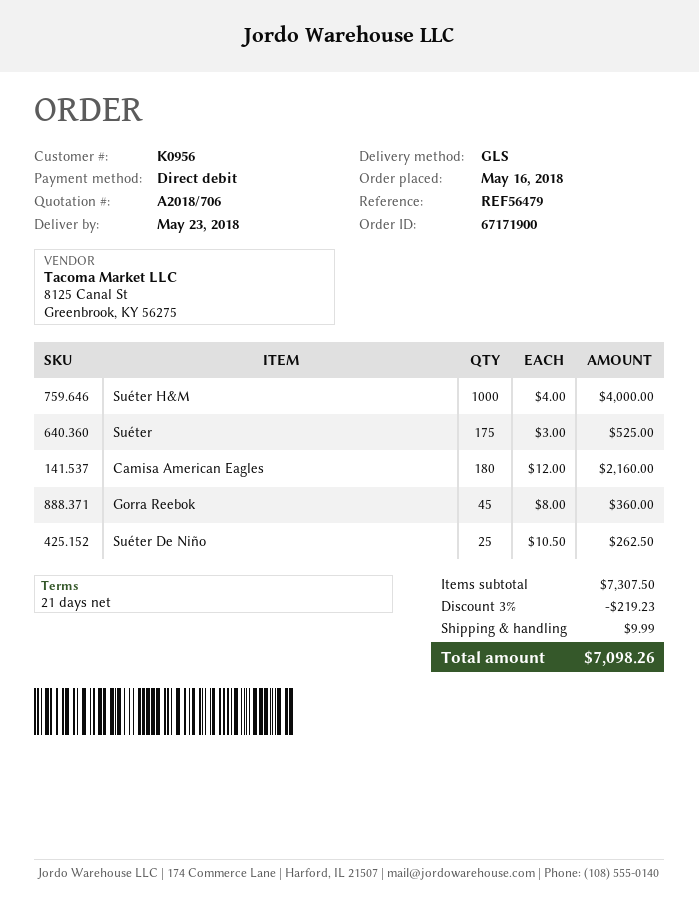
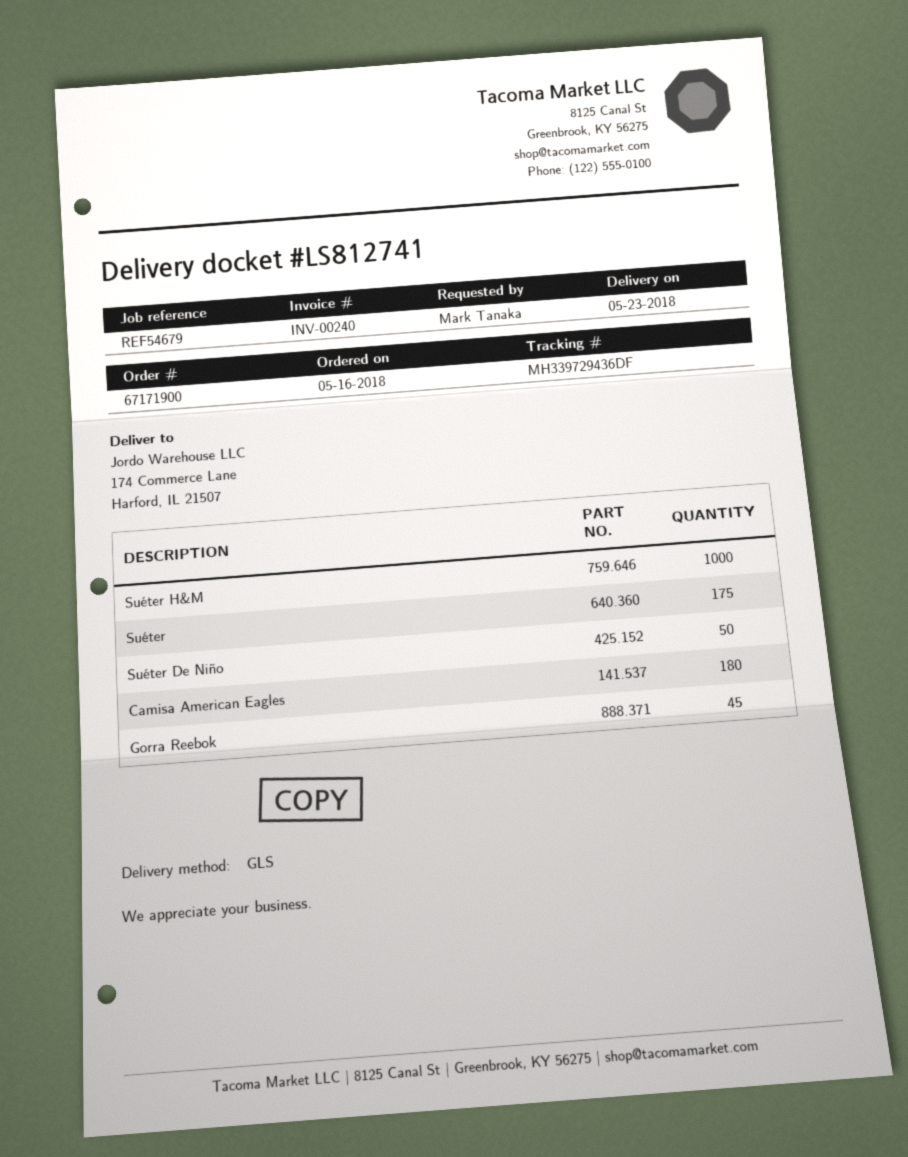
reference: REF56479 -> REF54679
Suéter De Niño: 25 -> 50

